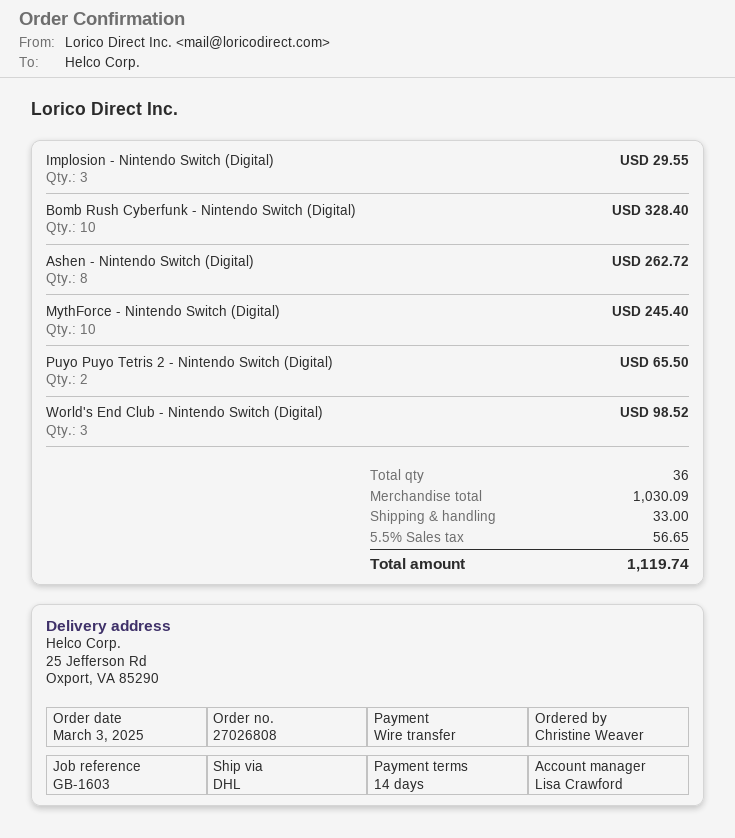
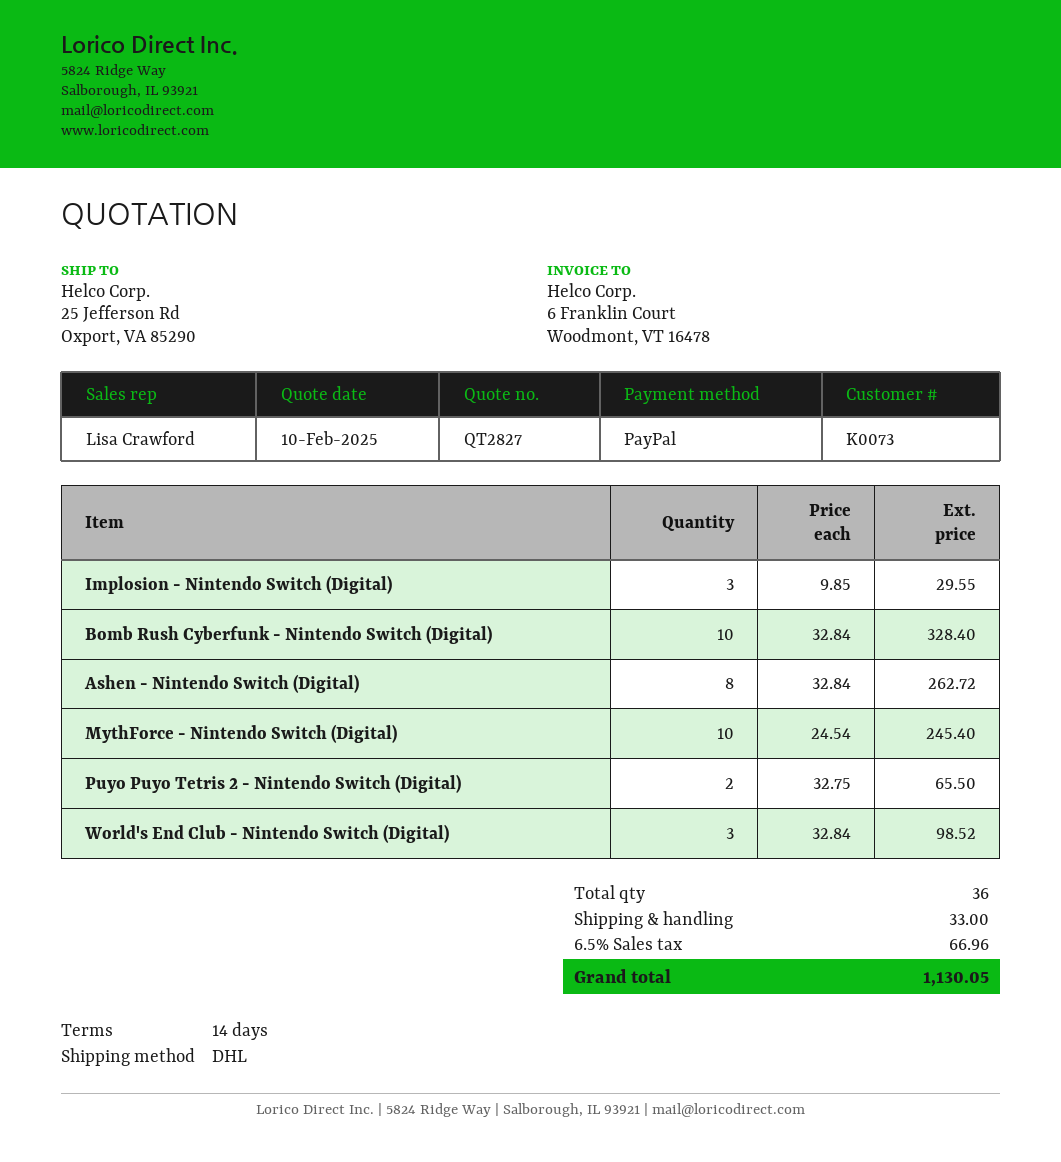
payment method: bank transfer -> PayPal
tax: 5.5% = 56.65 -> 6.5% = 66.96
total: 1119.74 -> 1130.05

